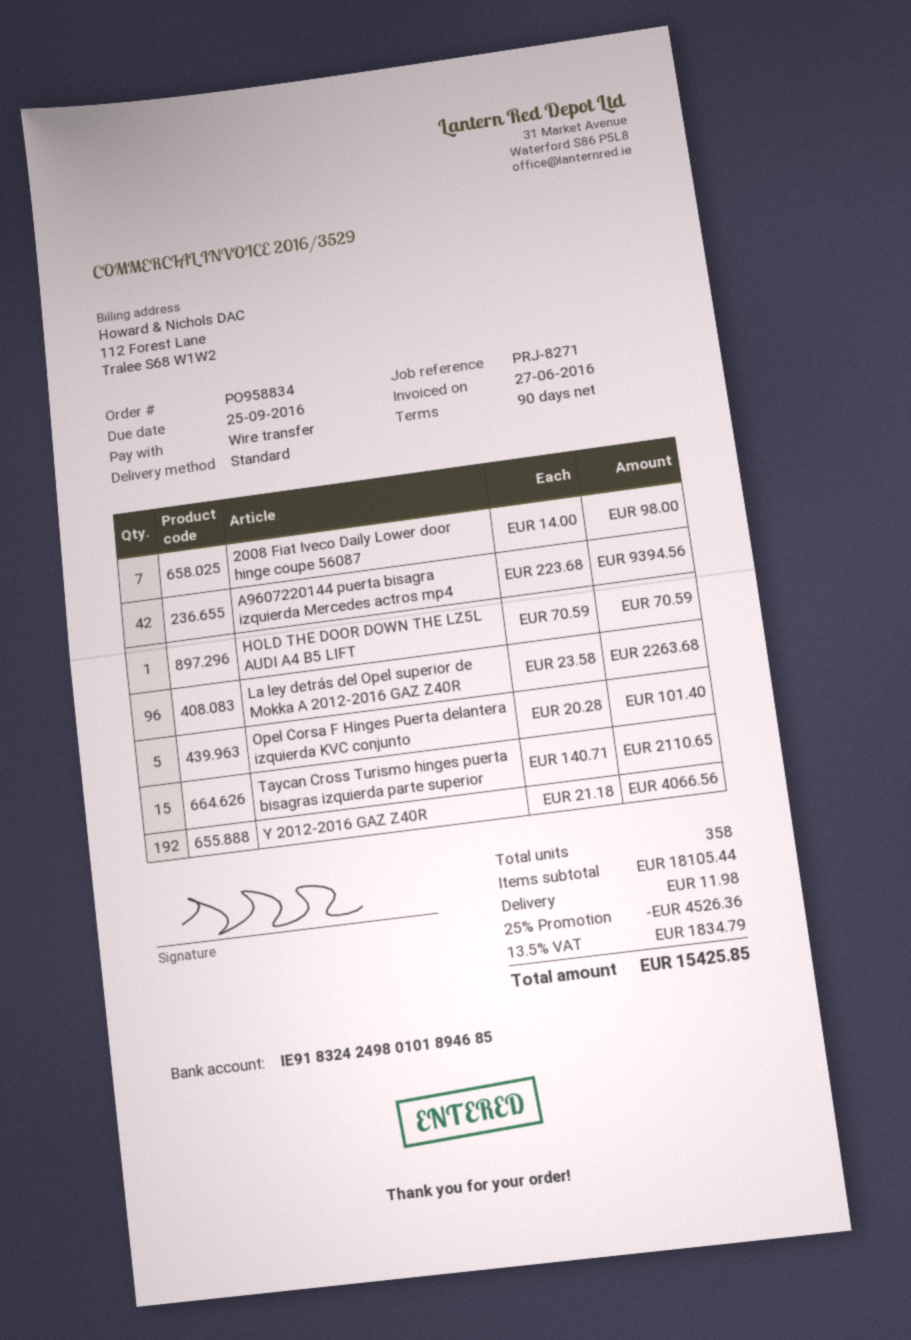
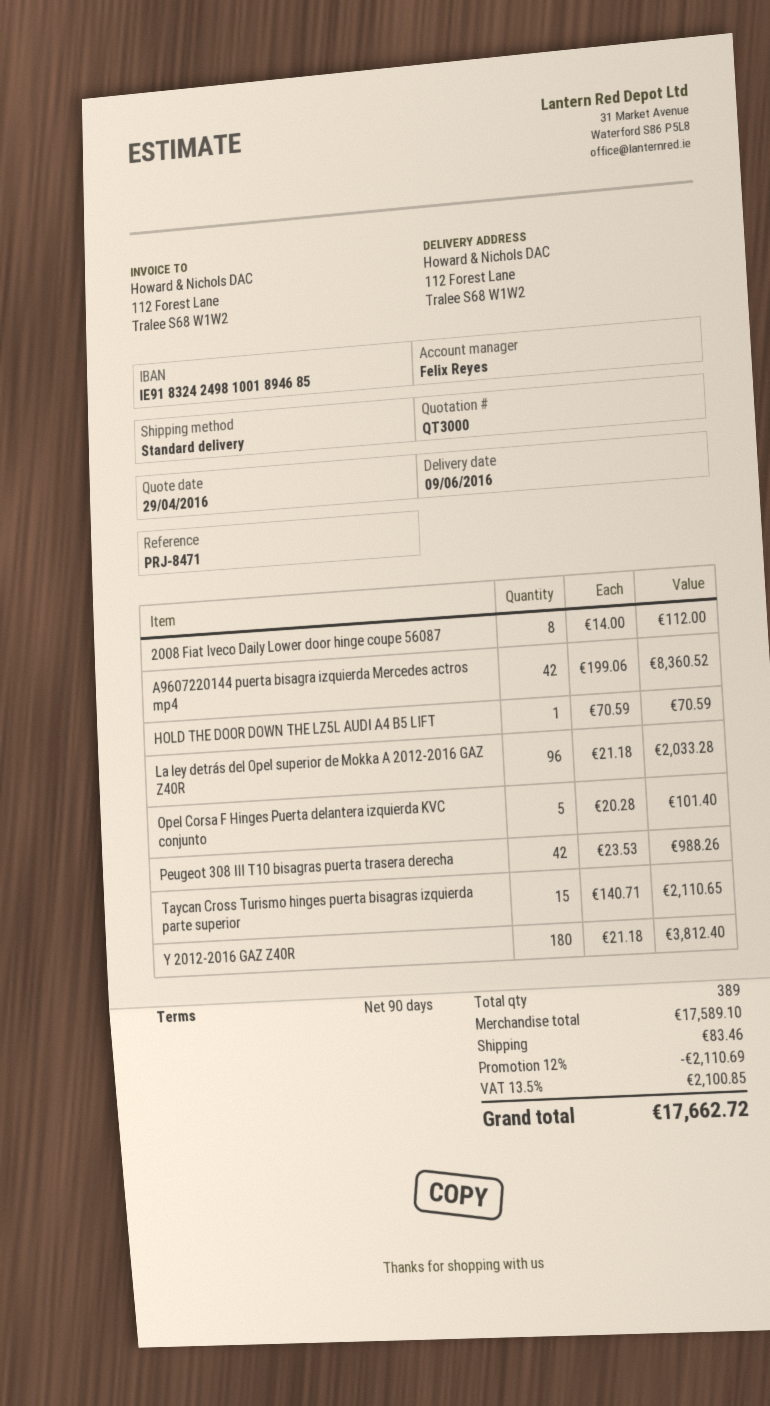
reference: PRJ-8271 -> PRJ-8471
bank account: IE91832424980101894685 -> IE91832424981001894685
2008 Fiat Iveco Daily Lower door hinge coupe 56087: 7 x 14.00 = 98.00 -> 8 x 14.00 = 112.00
A9607220144 puerta bisagra izquierda Mercedes actros mp4: 42 x 223.68 = 9394.56 -> 42 x 199.06 = 8360.52
La ley detrás del Opel superior de Mokka A 2012-2016 GAZ Z40R: 96 x 23.58 = 2263.68 -> 96 x 21.18 = 2033.28
Y 2012-2016 GAZ Z40R: 192 x 21.18 = 4066.56 -> 180 x 21.18 = 3812.40
Peugeot 308 III T10 bisagras puerta trasera derecha: none -> 42 x 23.53 = 988.26
total quantity: 358 -> 389
subtotal: 18105.44 -> 17589.10
discount: 25% = 4526.36 -> 12% = 2110.69
shipping: 11.98 -> 83.46
tax: 13.5% = 1834.79 -> 13.5% = 2100.85
total: 15425.85 -> 17662.72

